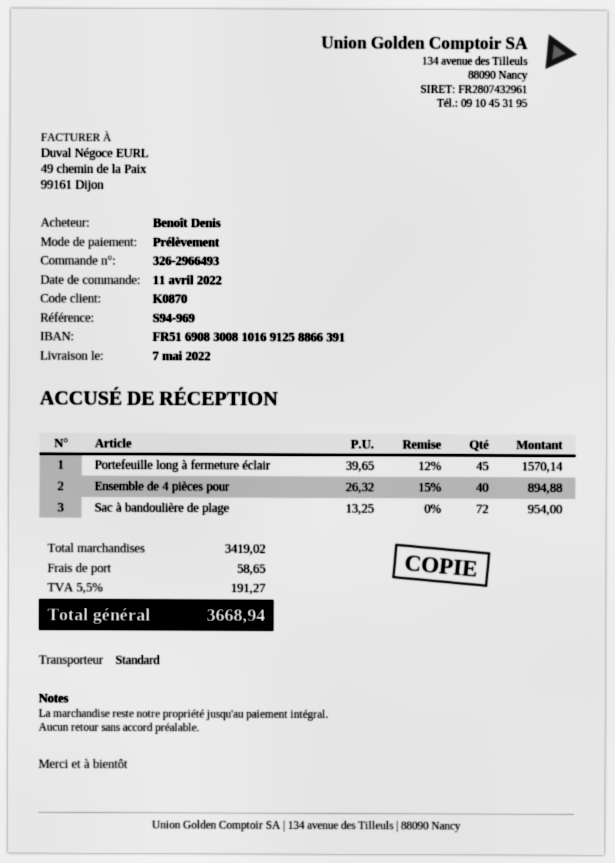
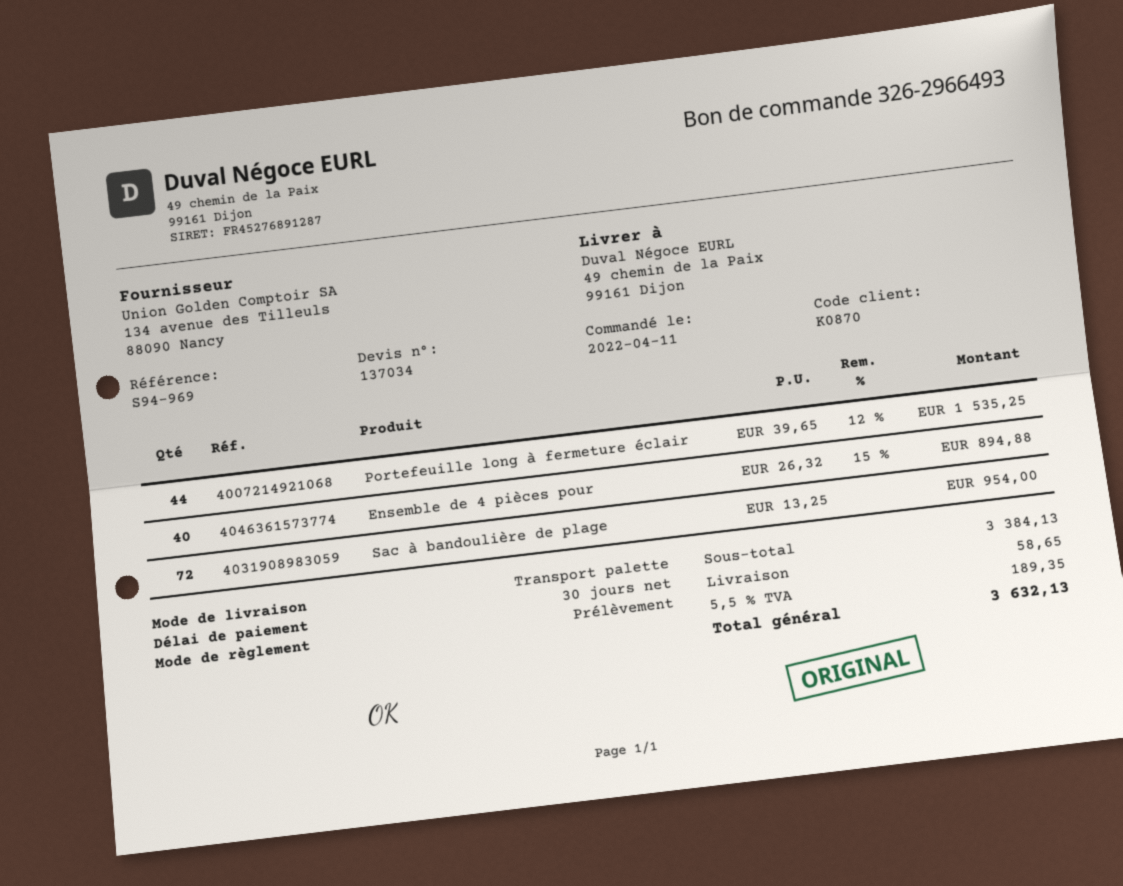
shipping method: standard -> pallet freight
Portefeuille long à fermeture éclair: 45 x 39.65 - 12% = 1570.14 -> 44 x 39.65 - 12% = 1535.25
subtotal: 3419.02 -> 3384.13
tax: 5.5% = 191.27 -> 5.5% = 189.35
total: 3668.94 -> 3632.13

